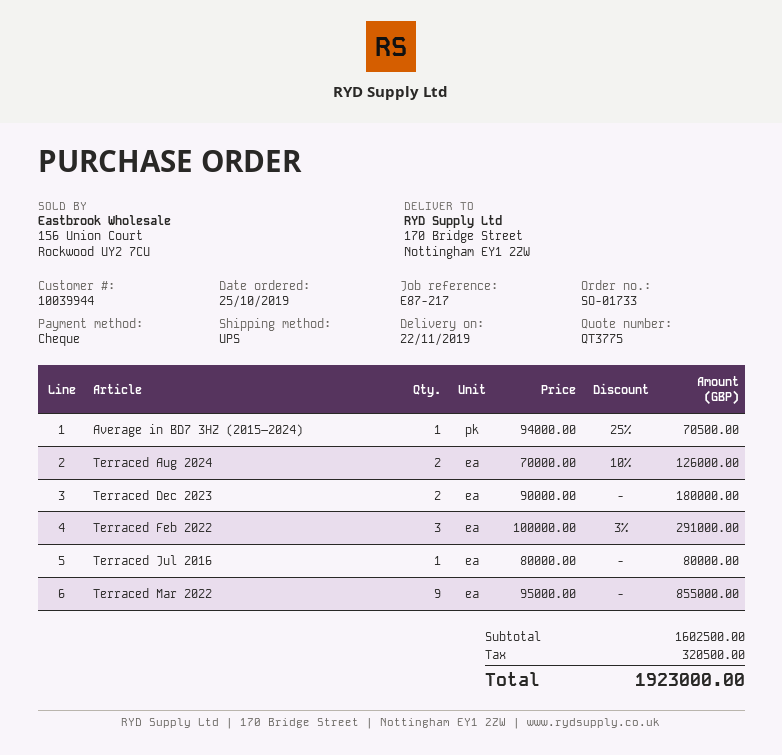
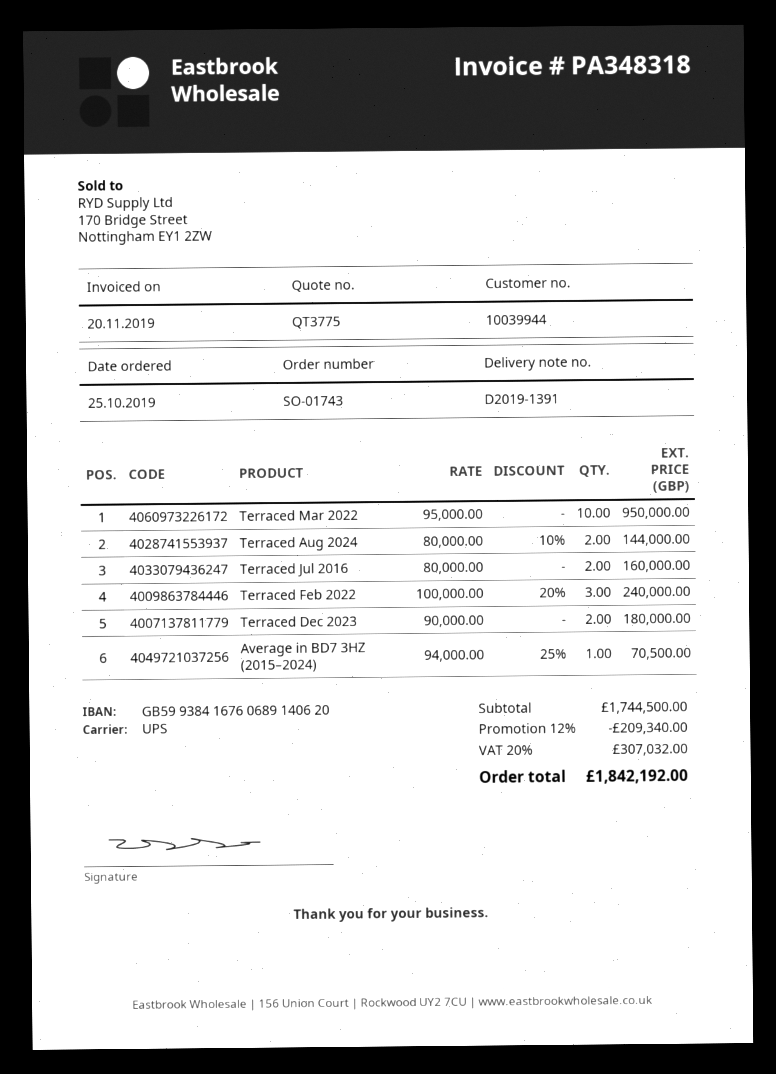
order number: SO-01733 -> SO-01743
Terraced Aug 2024: 2 x 70000.00 - 10% = 126000.00 -> 2 x 80000.00 - 10% = 144000.00
Terraced Feb 2022: 3 x 100000.00 - 3% = 291000.00 -> 3 x 100000.00 - 20% = 240000.00
Terraced Jul 2016: 1 x 80000.00 = 80000.00 -> 2 x 80000.00 = 160000.00
Terraced Mar 2022: 9 x 95000.00 = 855000.00 -> 10 x 95000.00 = 950000.00
subtotal: 1602500.00 -> 1744500.00
discount: none -> 12% = 209340.00
tax: 320500.00 -> 307032.00
total: 1923000.00 -> 1842192.00

